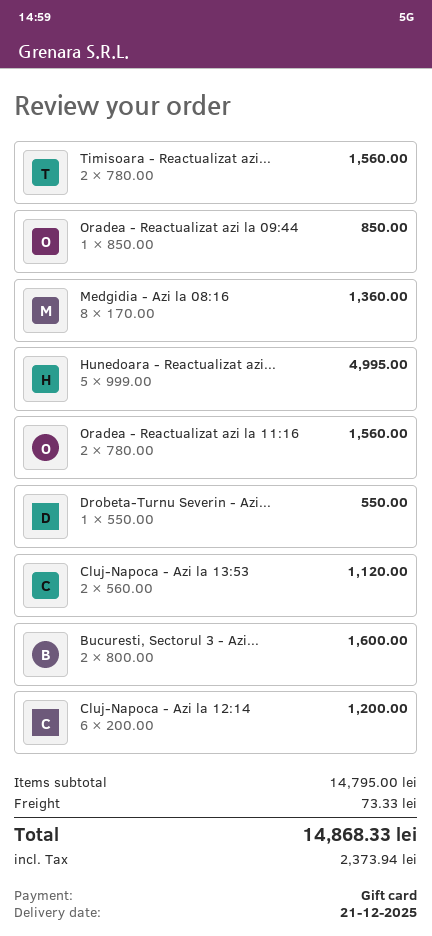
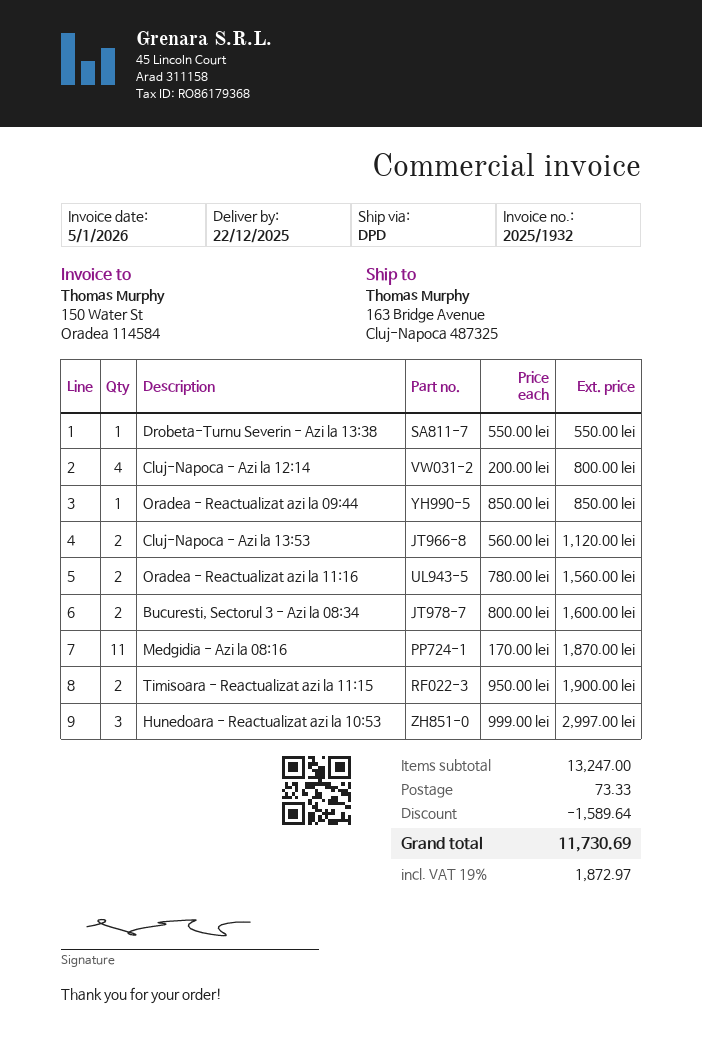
delivery date: 2025-12-21 -> 2025-12-22
Timisoara - Reactualizat azi...: 2 x 780.00 = 1560.00 -> 2 x 950.00 = 1900.00
Medgidia - Azi la 08:16: 8 x 170.00 = 1360.00 -> 11 x 170.00 = 1870.00
Hunedoara - Reactualizat azi...: 5 x 999.00 = 4995.00 -> 3 x 999.00 = 2997.00
Cluj-Napoca - Azi la 12:14: 6 x 200.00 = 1200.00 -> 4 x 200.00 = 800.00
subtotal: 14795.00 -> 13247.00
discount: none -> 1589.64
tax: 2373.94 -> 1872.97
total: 14868.33 -> 11730.69

